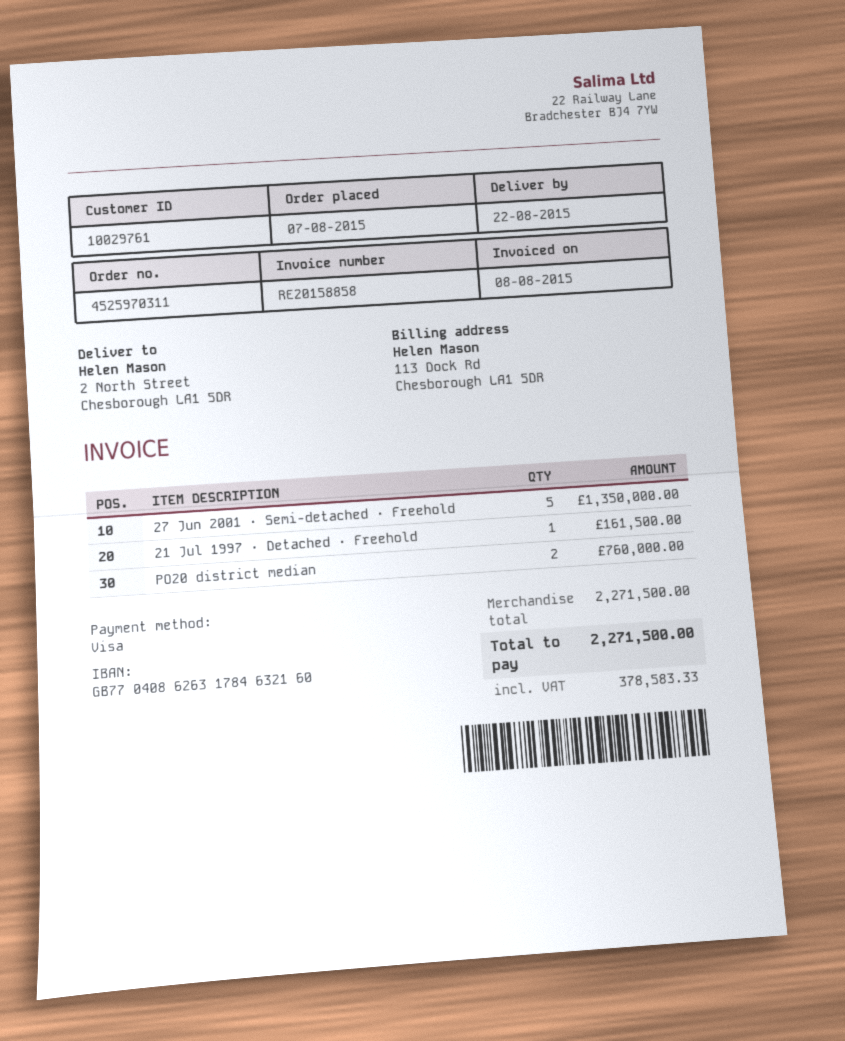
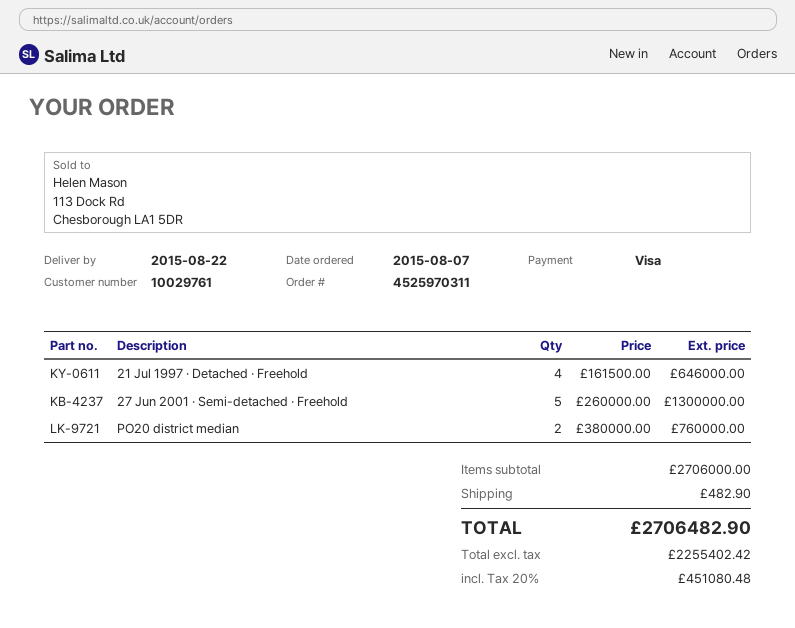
27 Jun 2001 · Semi-detached · Freehold: 5 for 1350000.00 -> 5 for 1300000.00
21 Jul 1997 · Detached · Freehold: 1 for 161500.00 -> 4 for 646000.00
subtotal: 2271500.00 -> 2706000.00
shipping: none -> 482.90
tax: 378583.33 -> 451080.48
total: 2271500.00 -> 2706482.90

